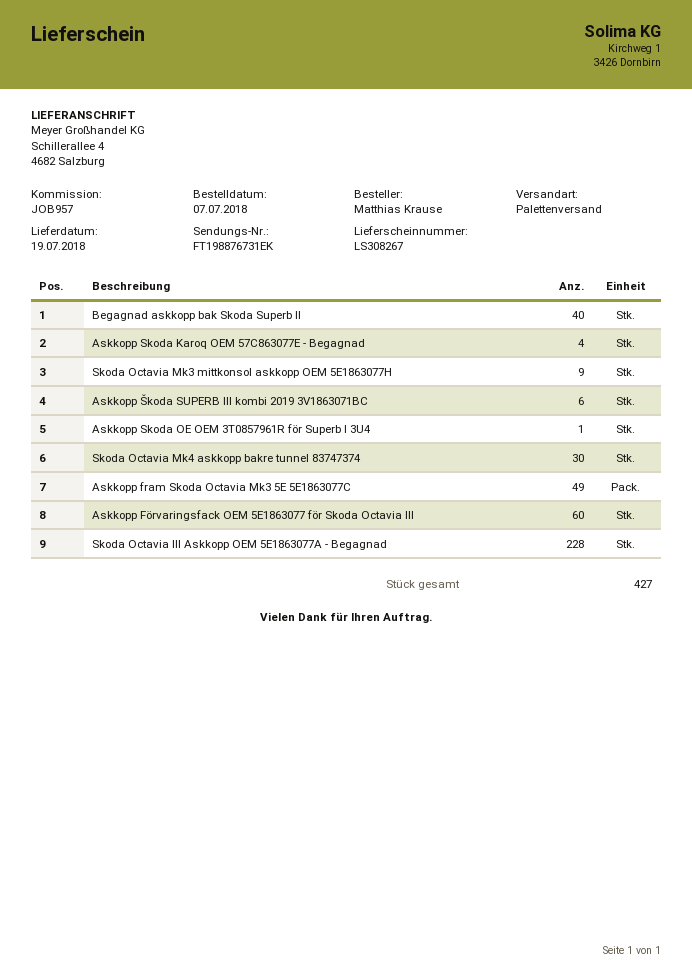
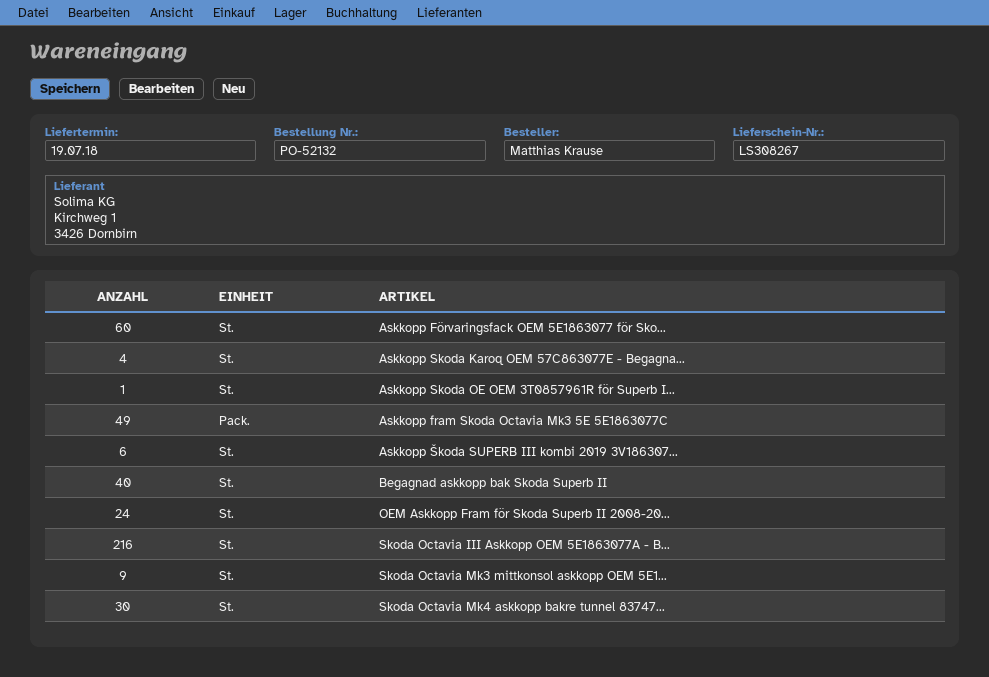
Skoda Octavia III Askkopp OEM 5E1863077A - Begagnad: 228 -> 216
OEM Askkopp Fram för Skoda Superb II 2008-20...: none -> 24

